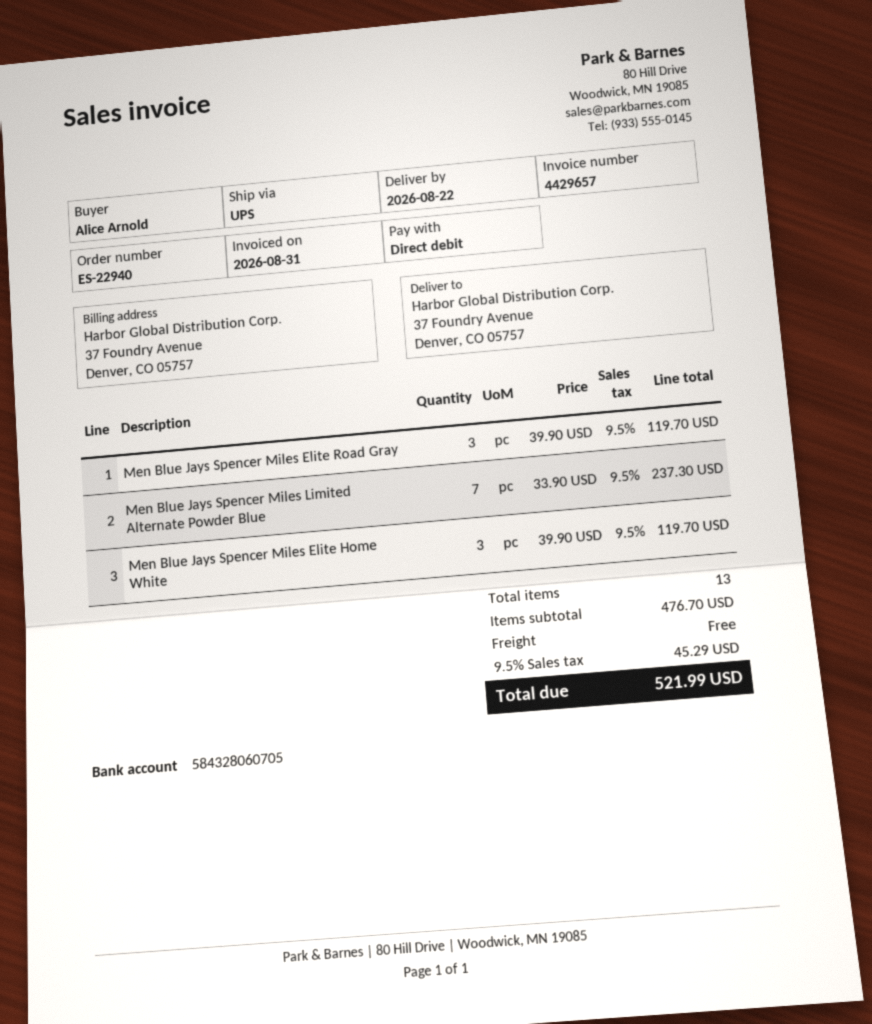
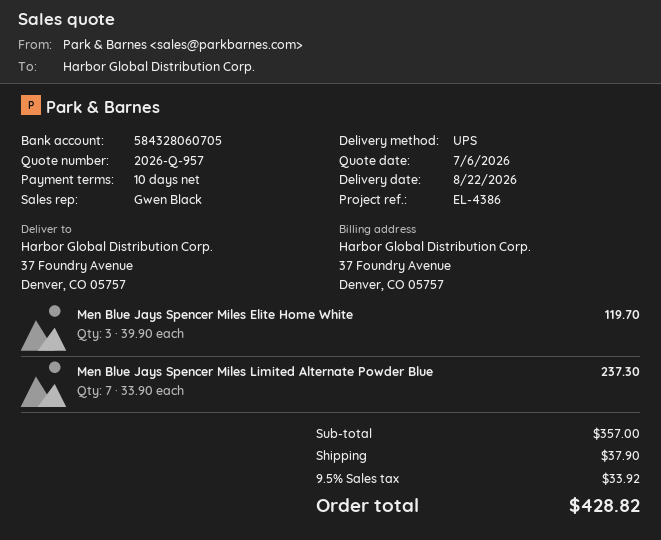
Men Blue Jays Spencer Miles Elite Road Gray: 3 x 39.90 = 119.70 -> none
subtotal: 476.70 -> 357.00
shipping: 0.00 -> 37.90
tax: 9.5% = 45.29 -> 9.5% = 33.92
total: 521.99 -> 428.82

